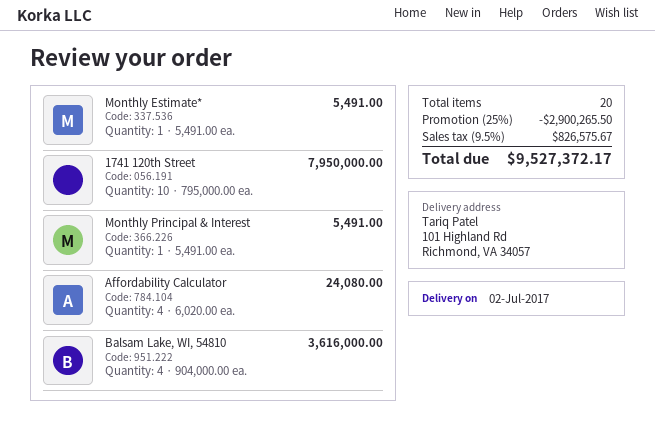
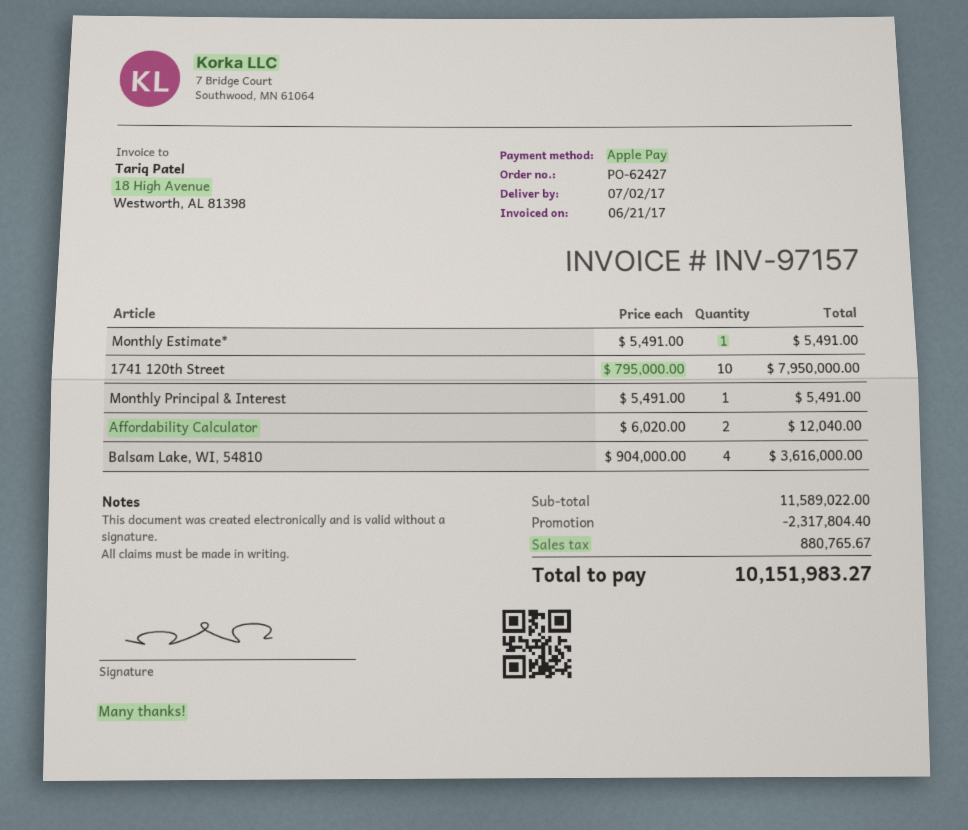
Affordability Calculator: 4 x 6020.00 = 24080.00 -> 2 x 6020.00 = 12040.00
discount: 2900265.50 -> 2317804.40
tax: 826575.67 -> 880765.67
total: 9527372.17 -> 10151983.27

